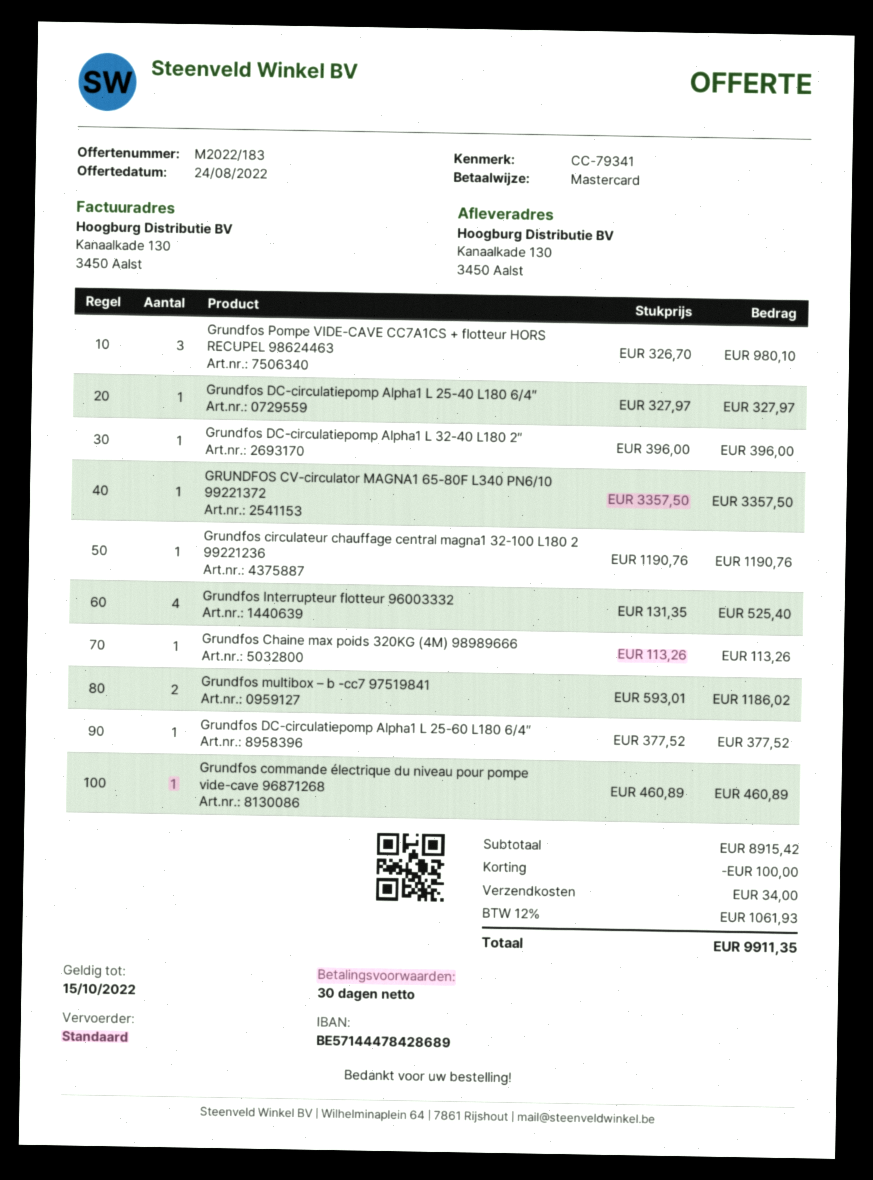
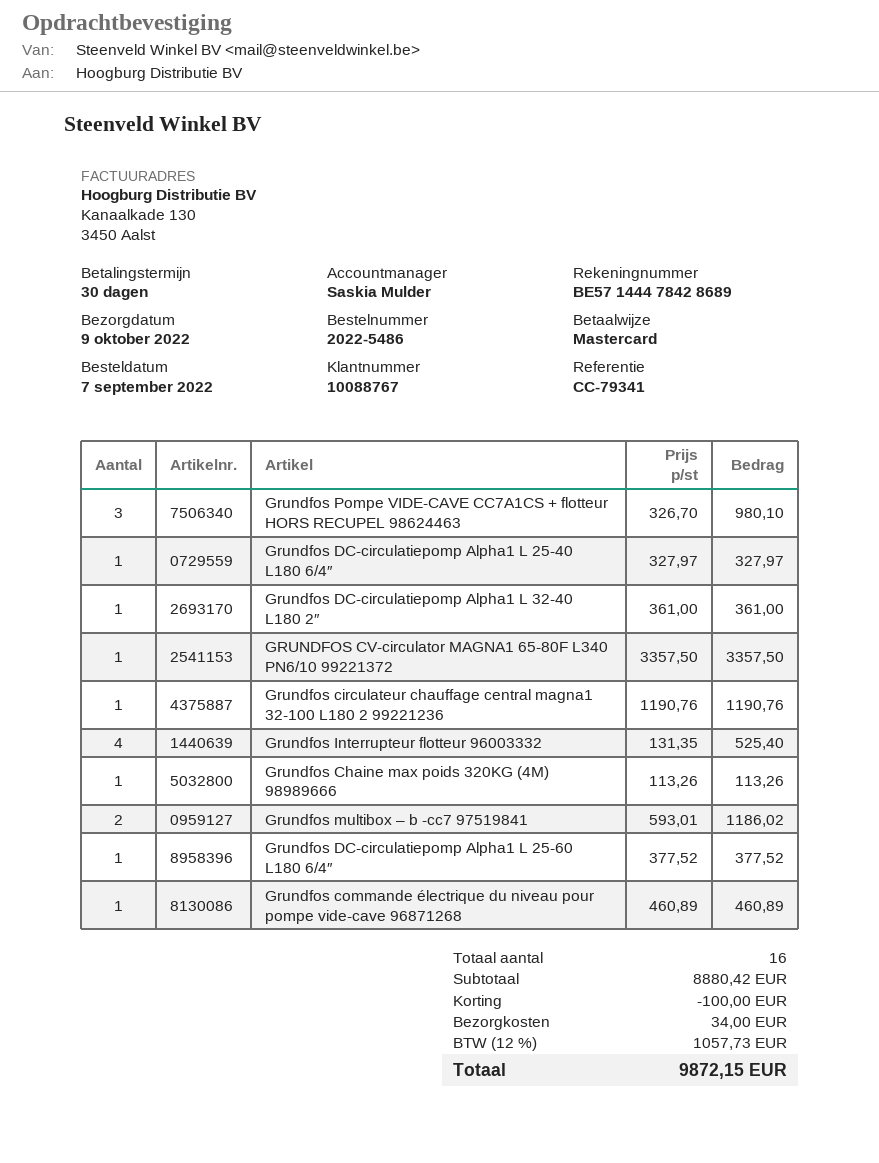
Grundfos DC-circulatiepomp Alpha1 L 32-40 L180 2″: 1 x 396.00 = 396.00 -> 1 x 361.00 = 361.00
subtotal: 8915.42 -> 8880.42
tax: 12% = 1061.93 -> 12% = 1057.73
total: 9911.35 -> 9872.15

